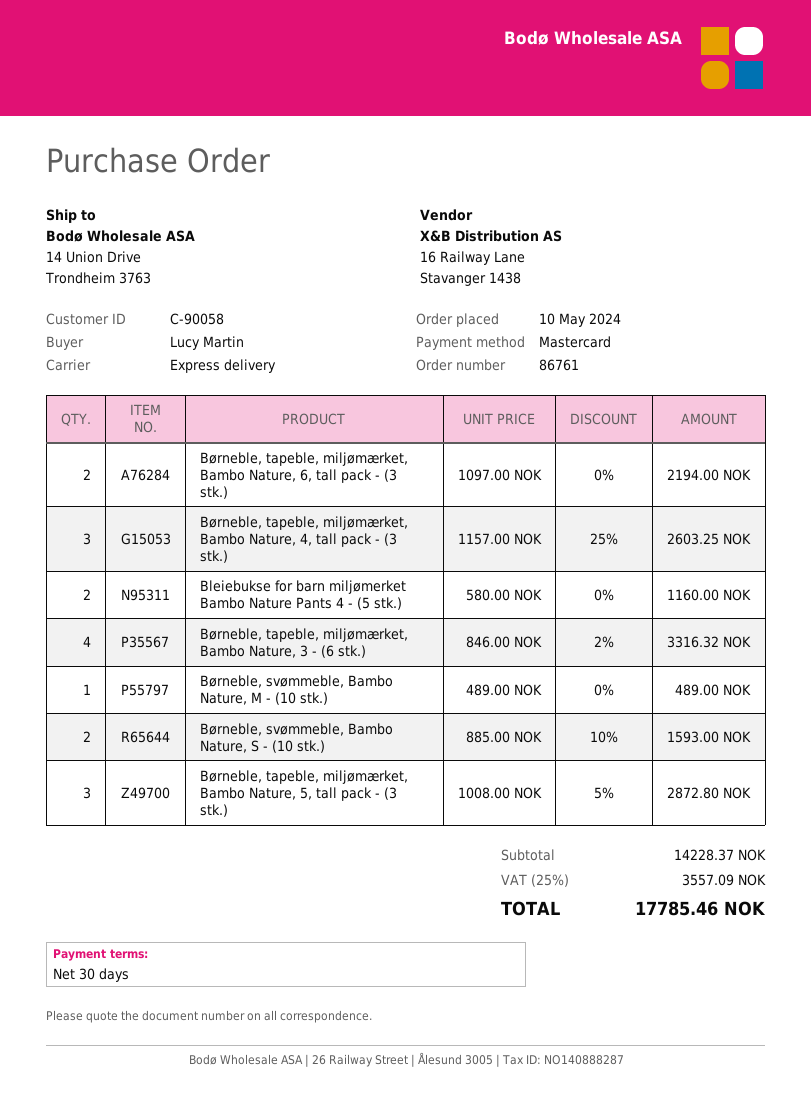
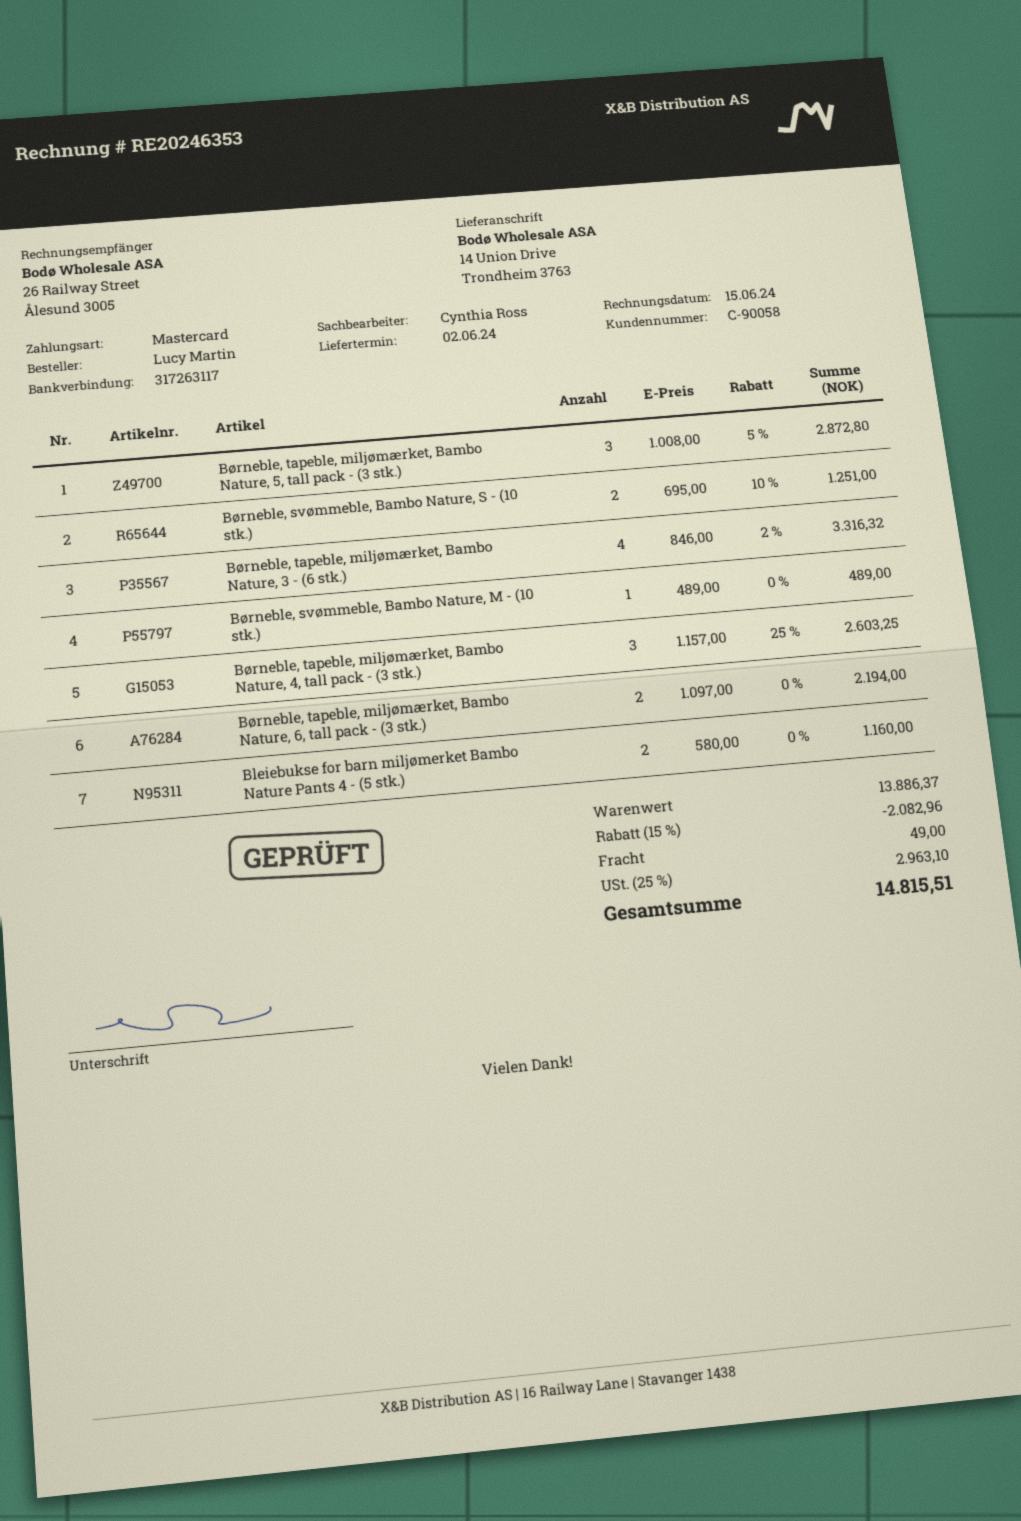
Børneble, svømmeble, Bambo Nature, S - (10 stk.): 2 x 885.00 - 10% = 1593.00 -> 2 x 695.00 - 10% = 1251.00
subtotal: 14228.37 -> 13886.37
discount: none -> 15% = 2082.96
shipping: none -> 49.00
tax: 25% = 3557.09 -> 25% = 2963.10
total: 17785.46 -> 14815.51

